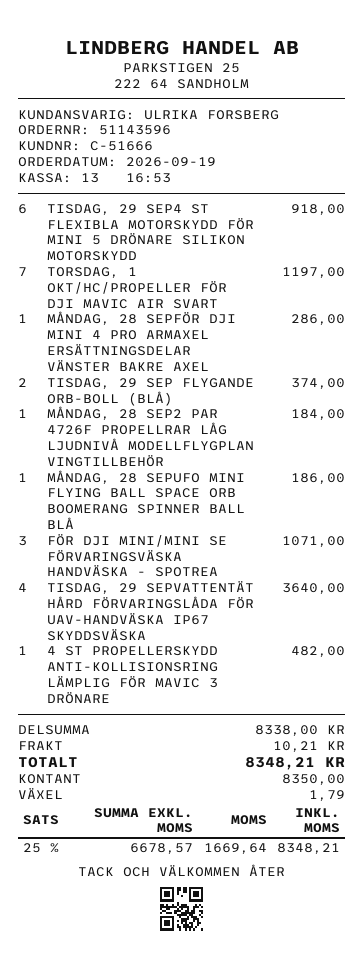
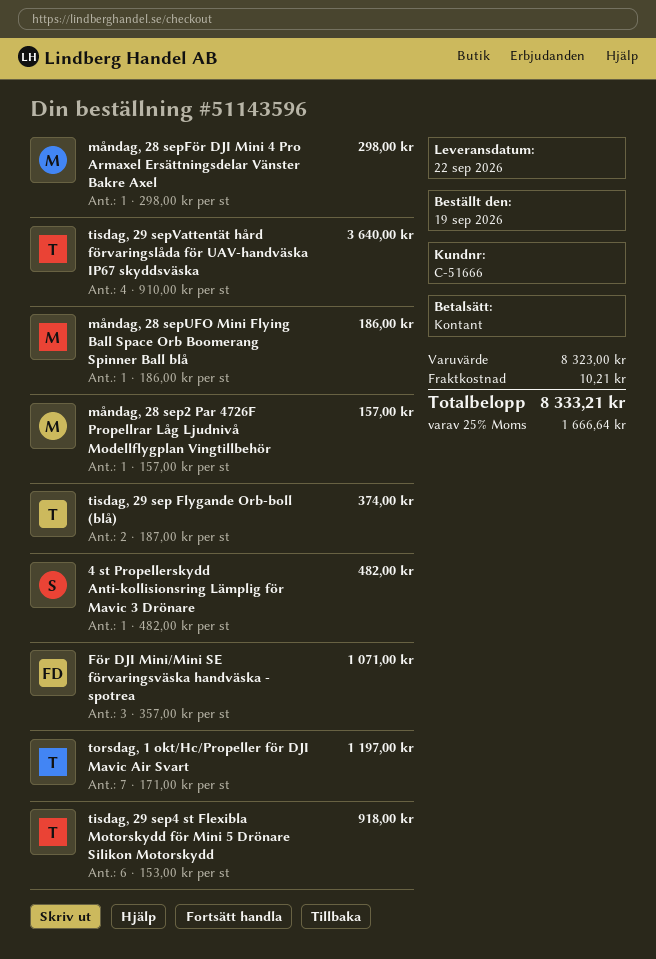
MÅNDAG, 28 SEPFÖR DJI MINI 4 PRO ARMAXEL ERSÄTTNINGSDELAR VÄNSTER BAKRE AXEL: 1 for 286.00 -> 1 for 298.00
MÅNDAG, 28 SEP2 PAR 4726F PROPELLRAR LÅG LJUDNIVÅ MODELLFLYGPLAN VINGTILLBEHÖR: 1 for 184.00 -> 1 for 157.00
subtotal: 8338.00 -> 8323.00
tax: 25% = 1669.64 -> 25% = 1666.64
total: 8348.21 -> 8333.21

